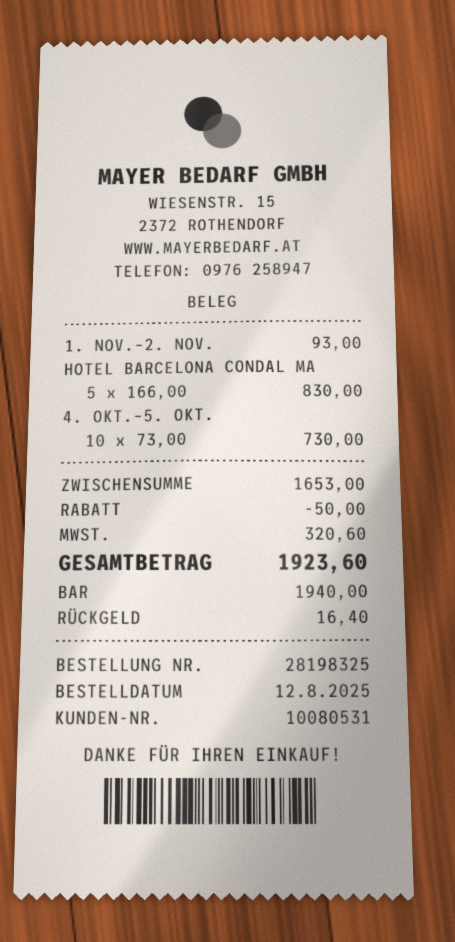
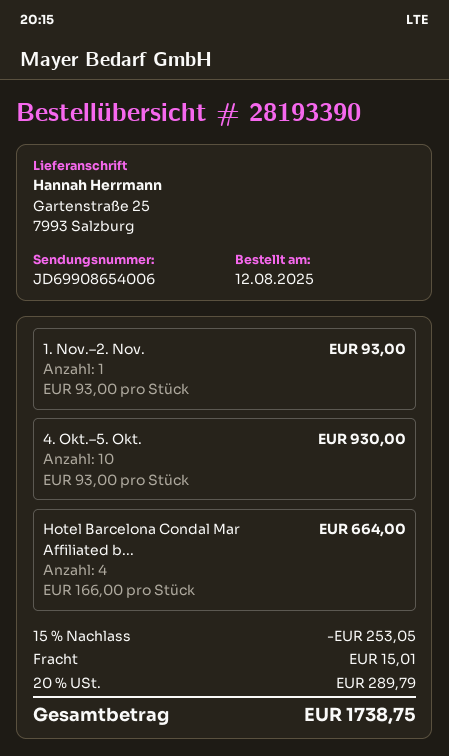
order number: 28198325 -> 28193390
HOTEL BARCELONA CONDAL MA: 5 x 166.00 = 830.00 -> 4 x 166.00 = 664.00
4. OKT.–5. OKT.: 10 x 73.00 = 730.00 -> 10 x 93.00 = 930.00
discount: 50.00 -> 253.05
shipping: none -> 15.01
tax: 320.60 -> 289.79
total: 1923.60 -> 1738.75

